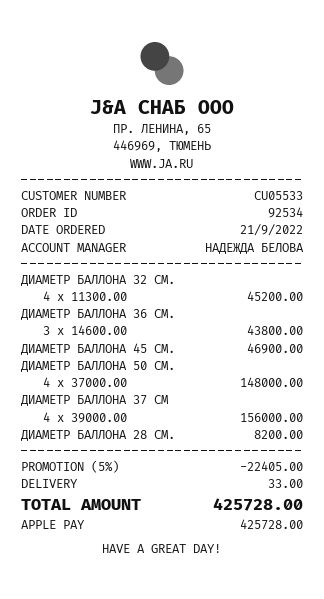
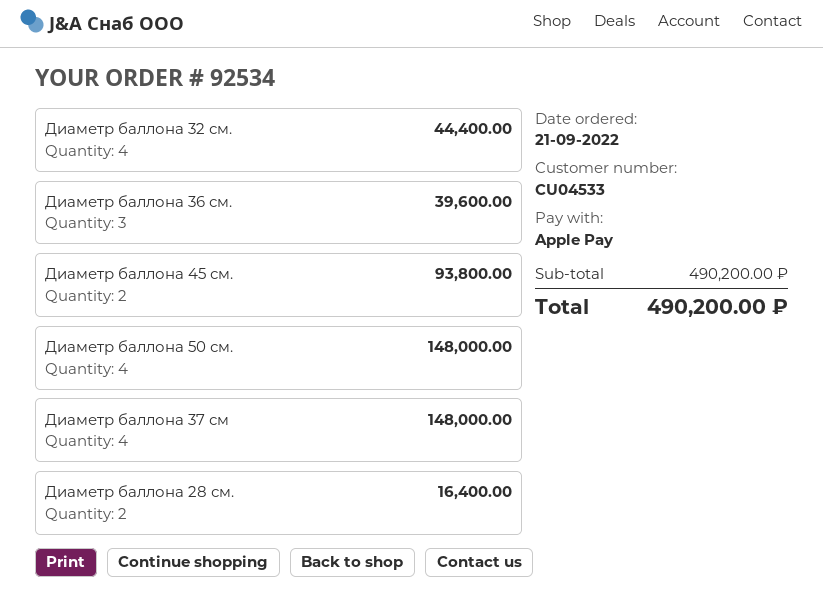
customer number: CU05533 -> CU04533
ДИАМЕТР БАЛЛОНА 32 СМ.: 4 for 45200.00 -> 4 for 44400.00
ДИАМЕТР БАЛЛОНА 36 СМ.: 3 for 43800.00 -> 3 for 39600.00
ДИАМЕТР БАЛЛОНА 45 СМ.: 1 for 46900.00 -> 2 for 93800.00
ДИАМЕТР БАЛЛОНА 37 СМ: 4 for 156000.00 -> 4 for 148000.00
ДИАМЕТР БАЛЛОНА 28 СМ.: 1 for 8200.00 -> 2 for 16400.00
discount: 5% = 22405.00 -> none
shipping: 33.00 -> none
total: 425728.00 -> 490200.00

